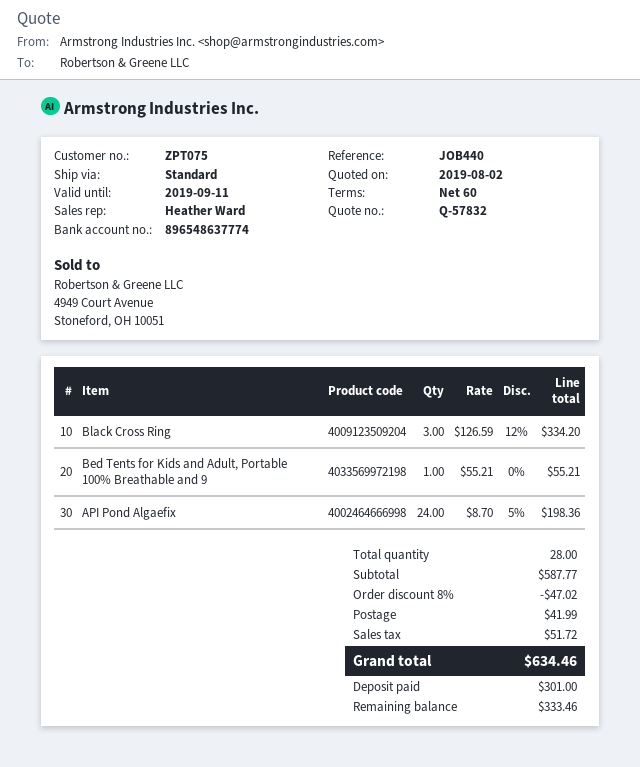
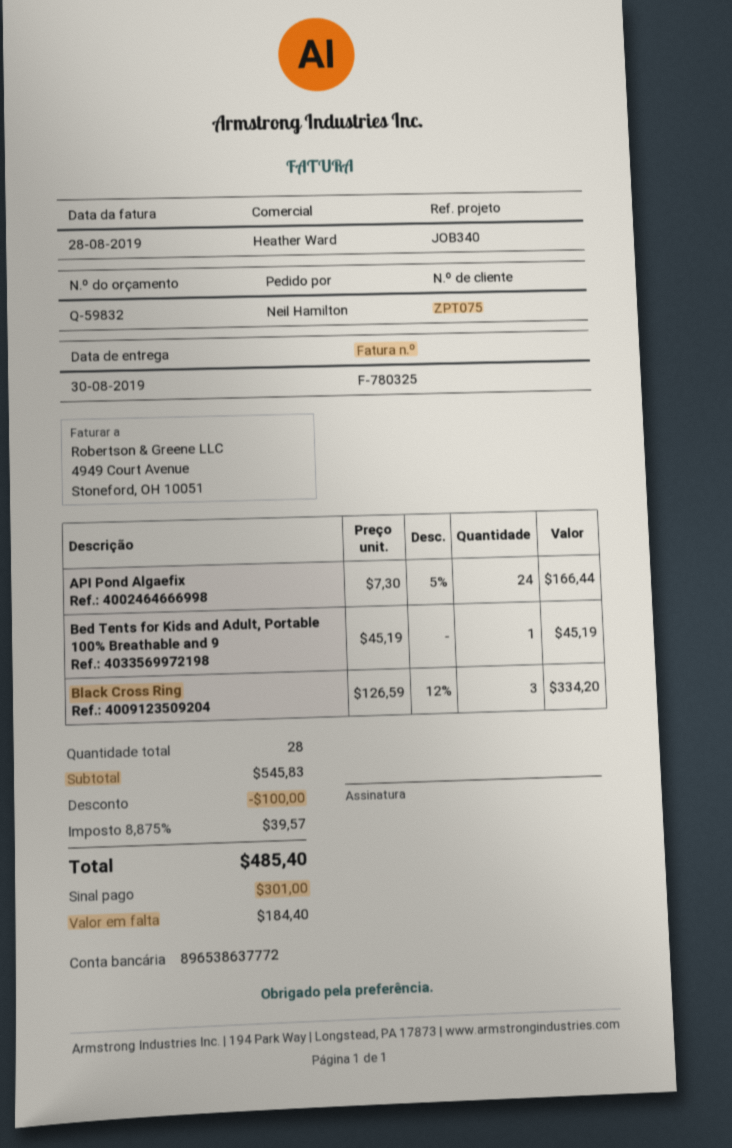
quote number: Q-57832 -> Q-59832
reference: JOB440 -> JOB340
bank account: 896548637774 -> 896538637772
Bed Tents for Kids and Adult, Portable 100% Breathable and 9: 1 x 55.21 = 55.21 -> 1 x 45.19 = 45.19
API Pond Algaefix: 24 x 8.70 - 5% = 198.36 -> 24 x 7.30 - 5% = 166.44
subtotal: 587.77 -> 545.83
discount: 47.02 -> 100.00
shipping: 41.99 -> none
tax: 51.72 -> 39.57
total: 634.46 -> 485.40
balance: 333.46 -> 184.40

